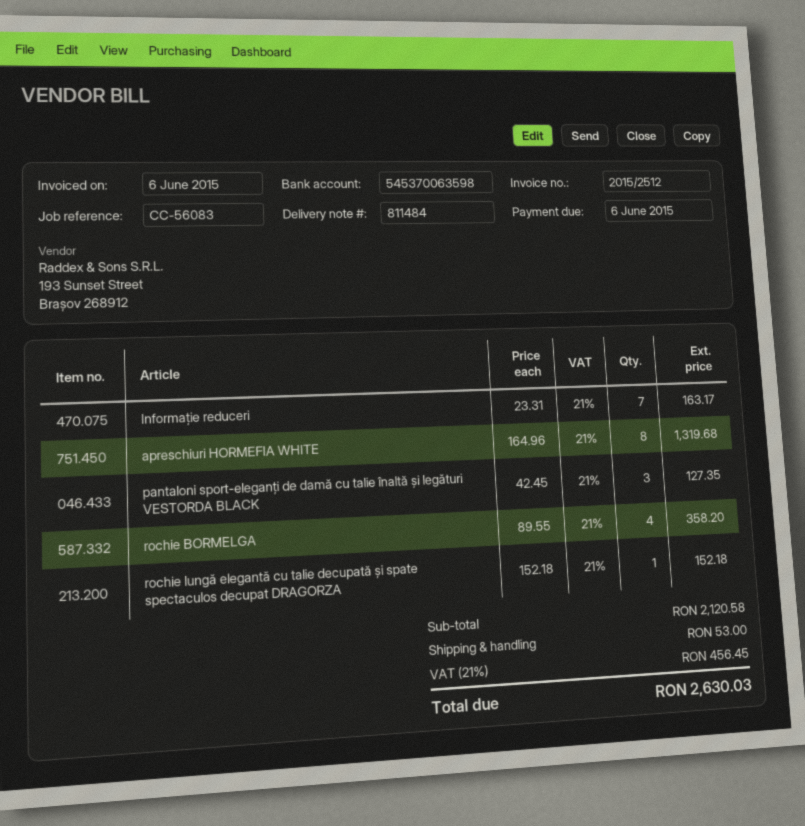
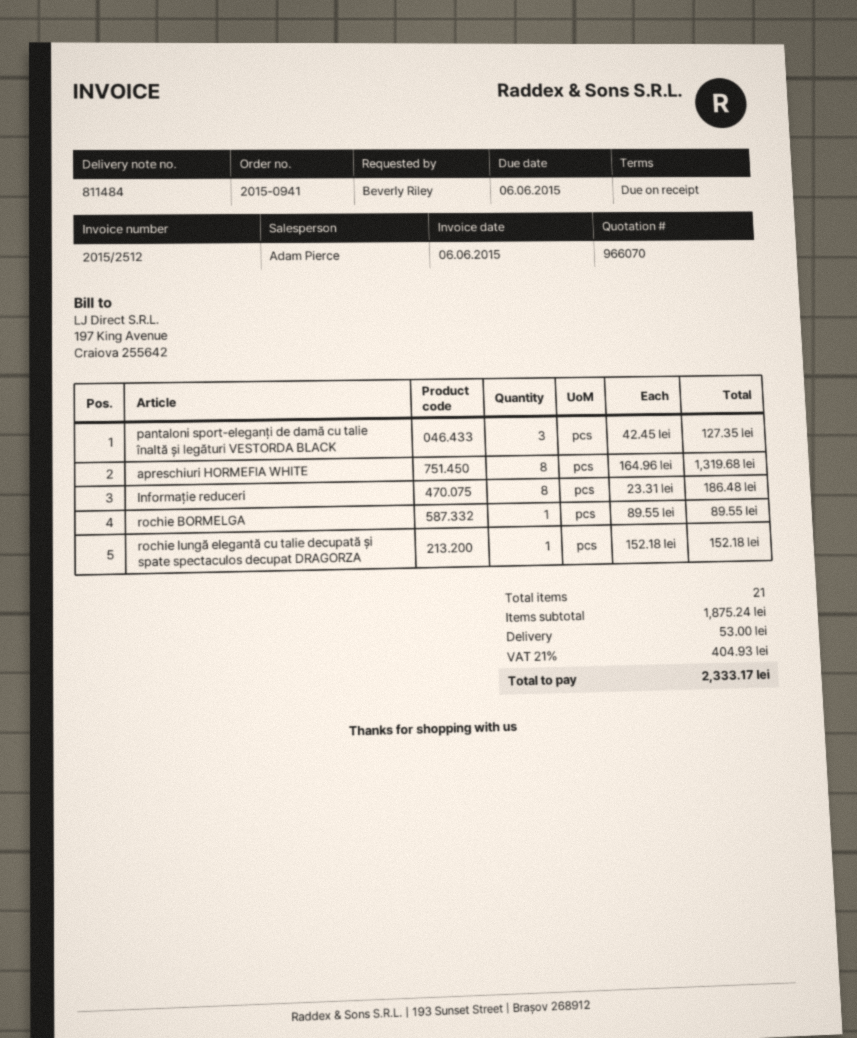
Informație reduceri: 7 x 23.31 = 163.17 -> 8 x 23.31 = 186.48
rochie BORMELGA: 4 x 89.55 = 358.20 -> 1 x 89.55 = 89.55
subtotal: 2120.58 -> 1875.24
tax: 21% = 456.45 -> 21% = 404.93
total: 2630.03 -> 2333.17

